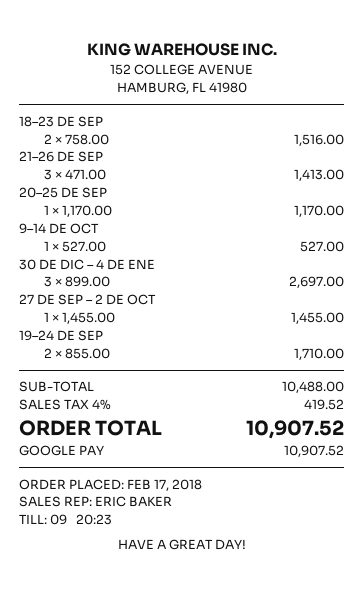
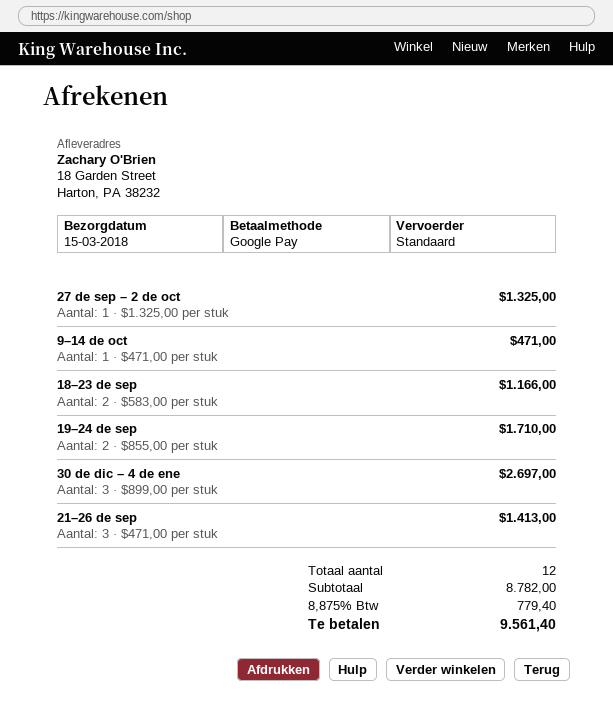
18–23 DE SEP: 2 x 758.00 = 1516.00 -> 2 x 583.00 = 1166.00
20–25 DE SEP: 1 x 1170.00 = 1170.00 -> none
9–14 DE OCT: 1 x 527.00 = 527.00 -> 1 x 471.00 = 471.00
27 DE SEP – 2 DE OCT: 1 x 1455.00 = 1455.00 -> 1 x 1325.00 = 1325.00
subtotal: 10488.00 -> 8782.00
tax: 4% = 419.52 -> 8.875% = 779.40
total: 10907.52 -> 9561.40

